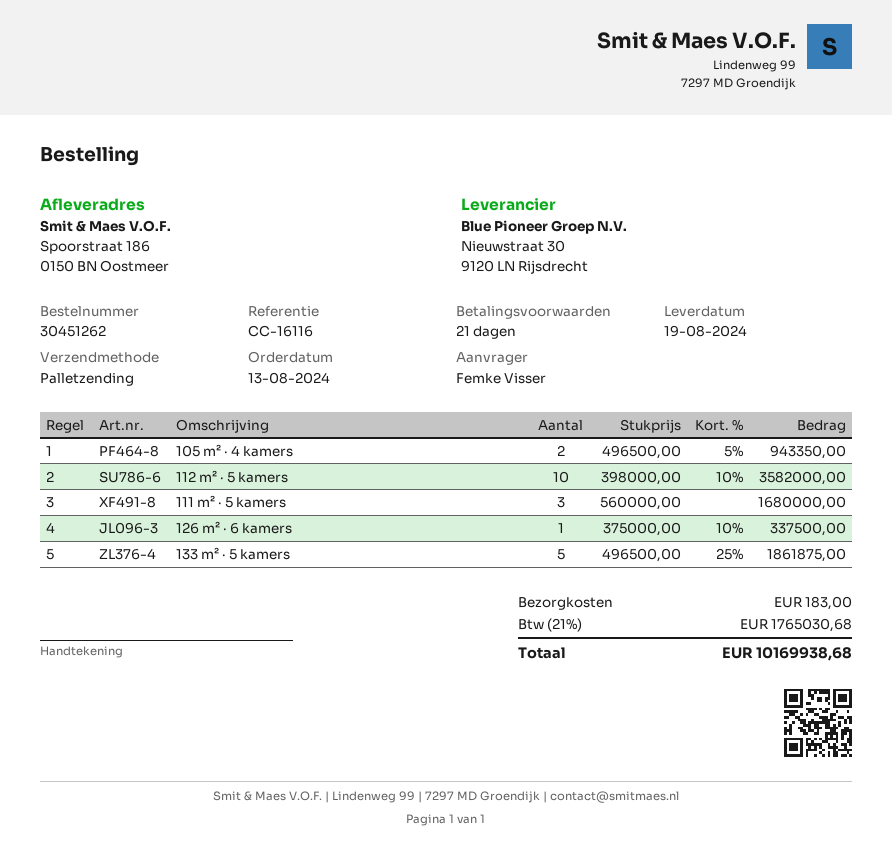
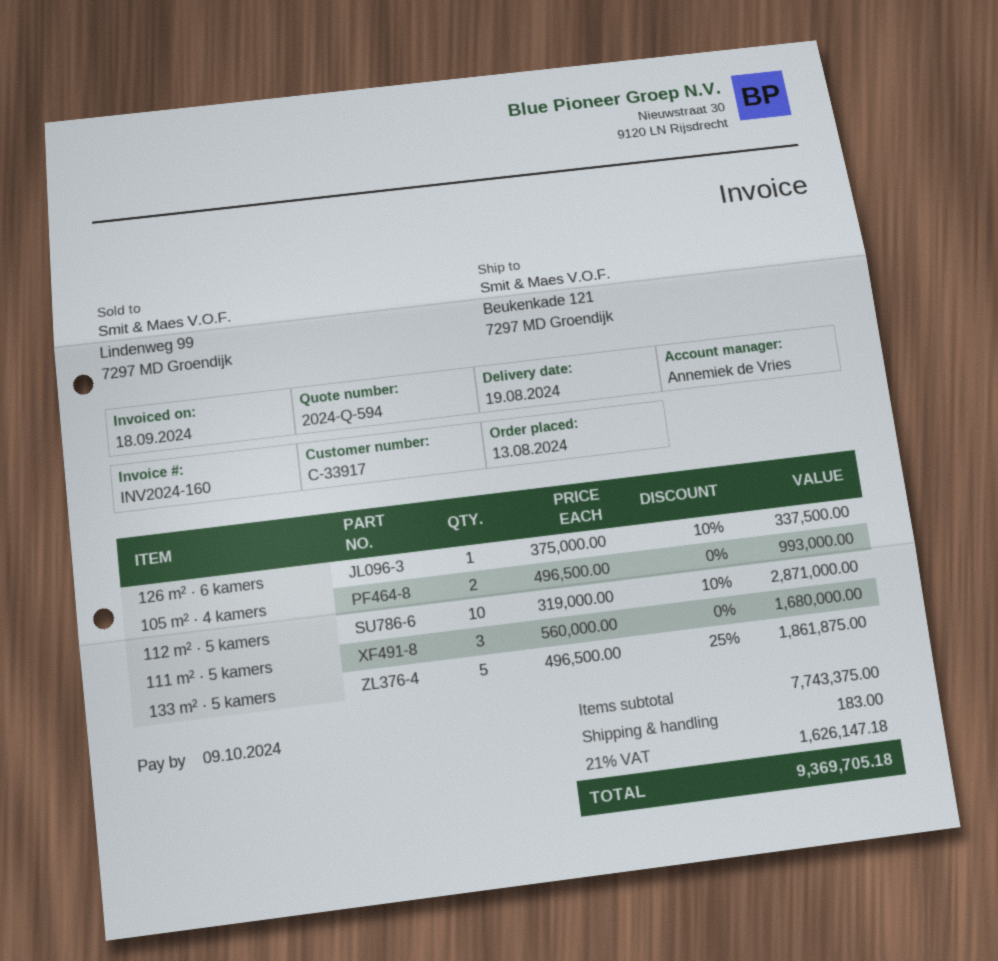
ship to: Spoorstraat 186, 0150 BN Oostmeer -> Beukenkade 121, 7297 MD Groendijk
105 m² · 4 kamers: 2 x 496500.00 - 5% = 943350.00 -> 2 x 496500.00 = 993000.00
112 m² · 5 kamers: 10 x 398000.00 - 10% = 3582000.00 -> 10 x 319000.00 - 10% = 2871000.00
tax: 21% = 1765030.68 -> 21% = 1626147.18
total: 10169938.68 -> 9369705.18

